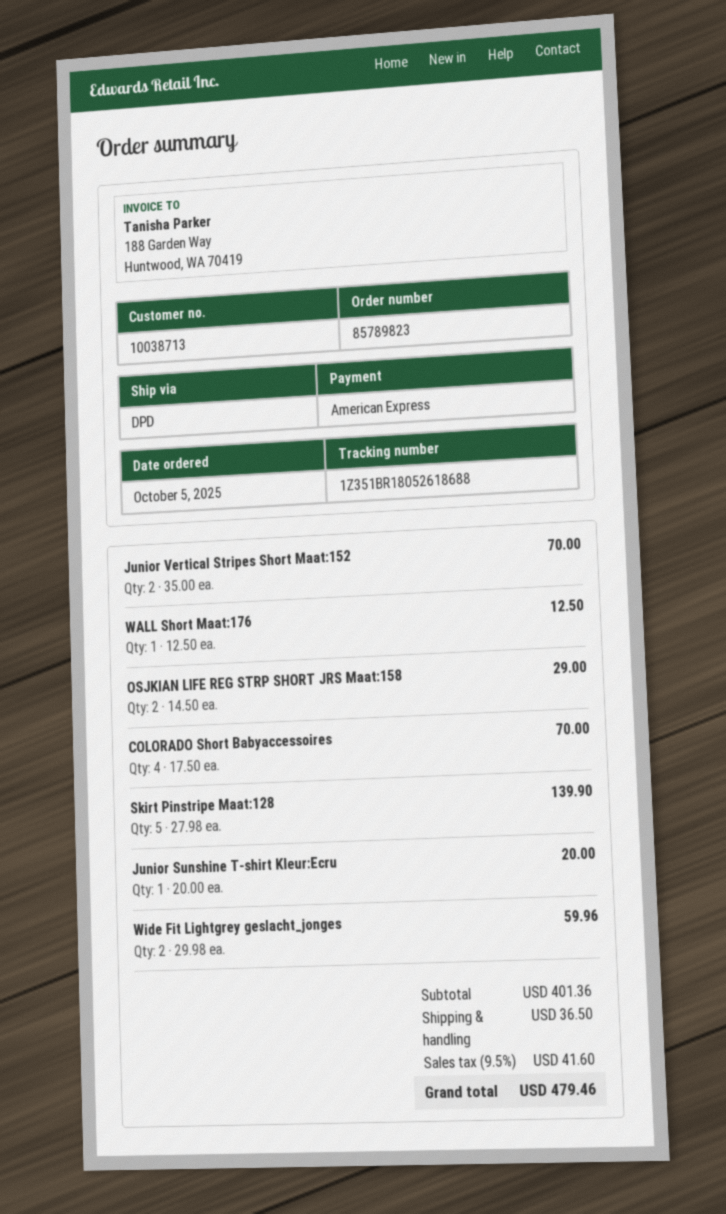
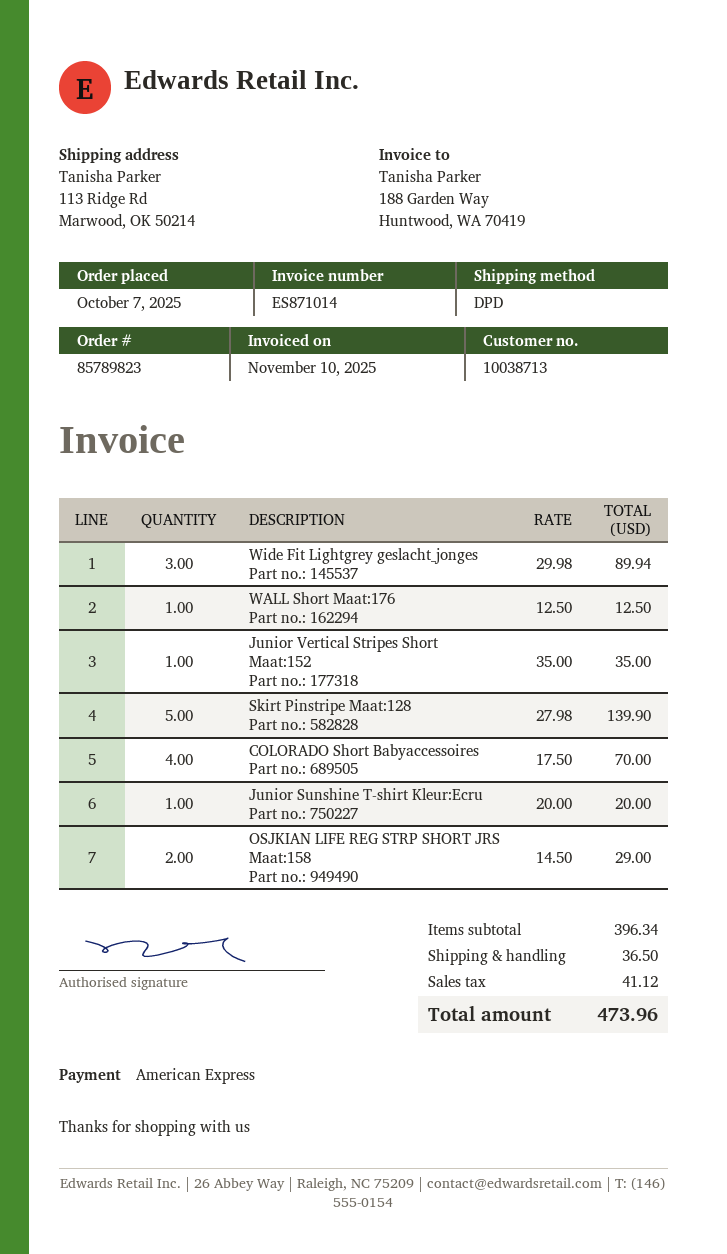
order date: 2025-10-05 -> 2025-10-07
Junior Vertical Stripes Short Maat:152: 2 x 35.00 = 70.00 -> 1 x 35.00 = 35.00
Wide Fit Lightgrey geslacht_jonges: 2 x 29.98 = 59.96 -> 3 x 29.98 = 89.94
subtotal: 401.36 -> 396.34
tax: 41.60 -> 41.12
total: 479.46 -> 473.96

